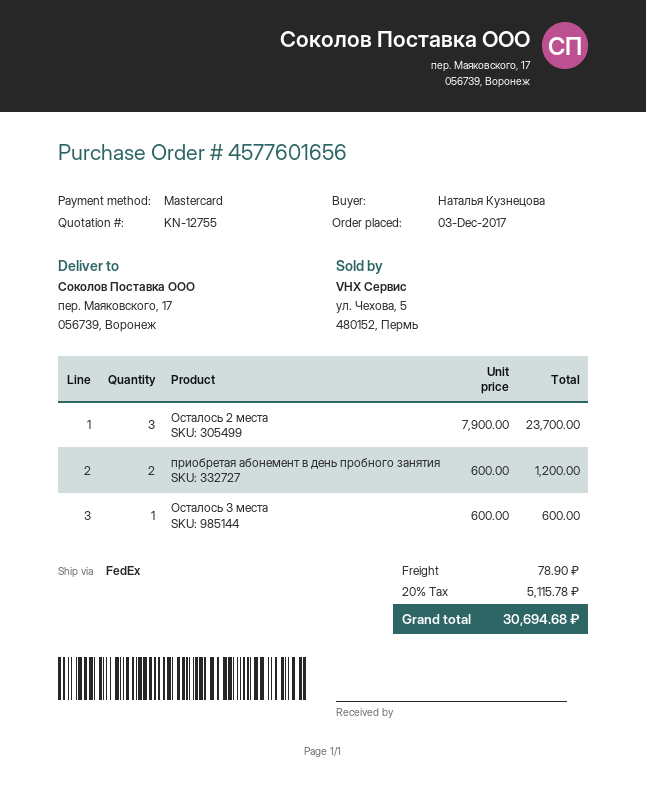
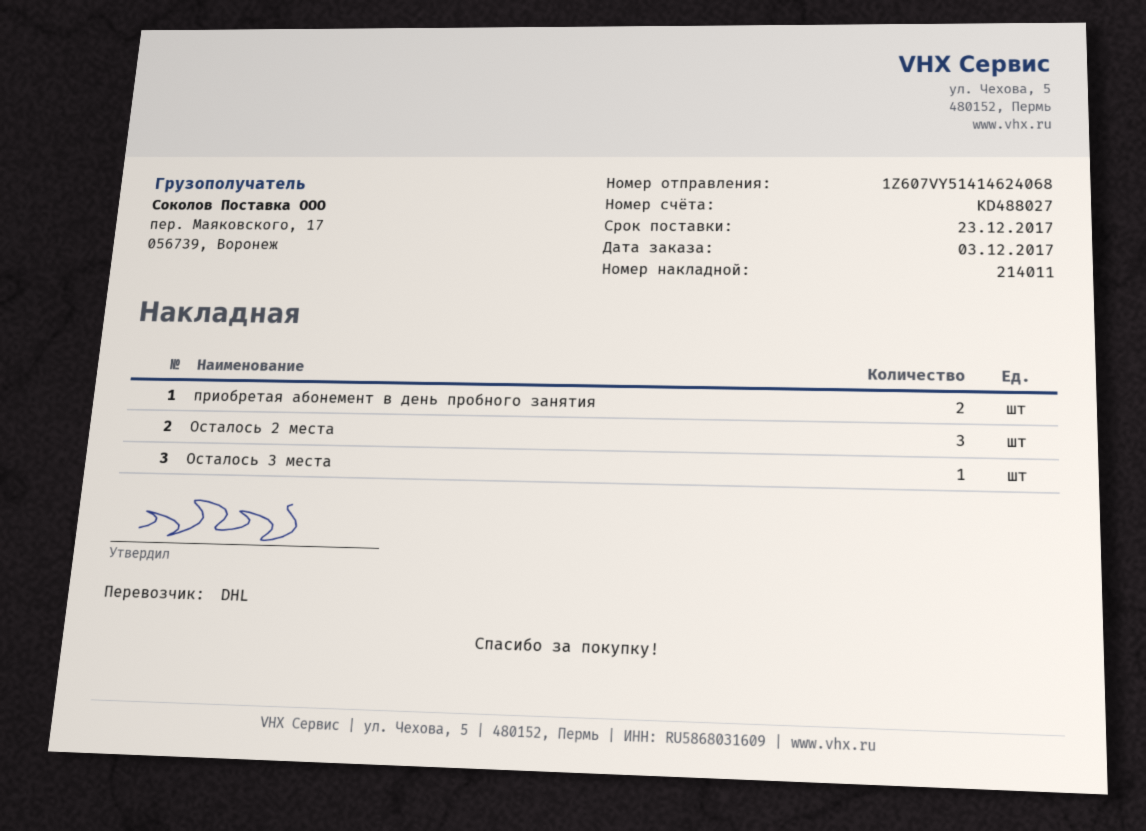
shipping method: FedEx -> DHL

